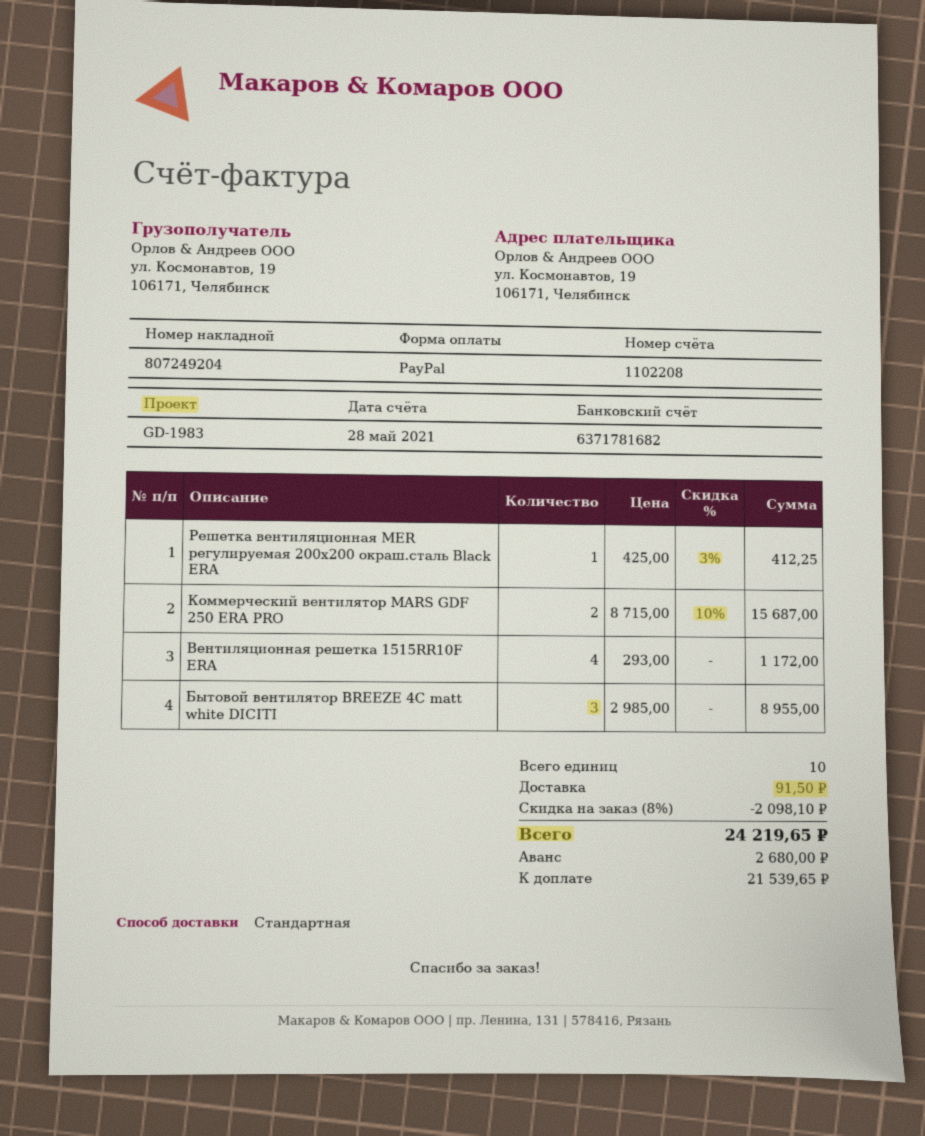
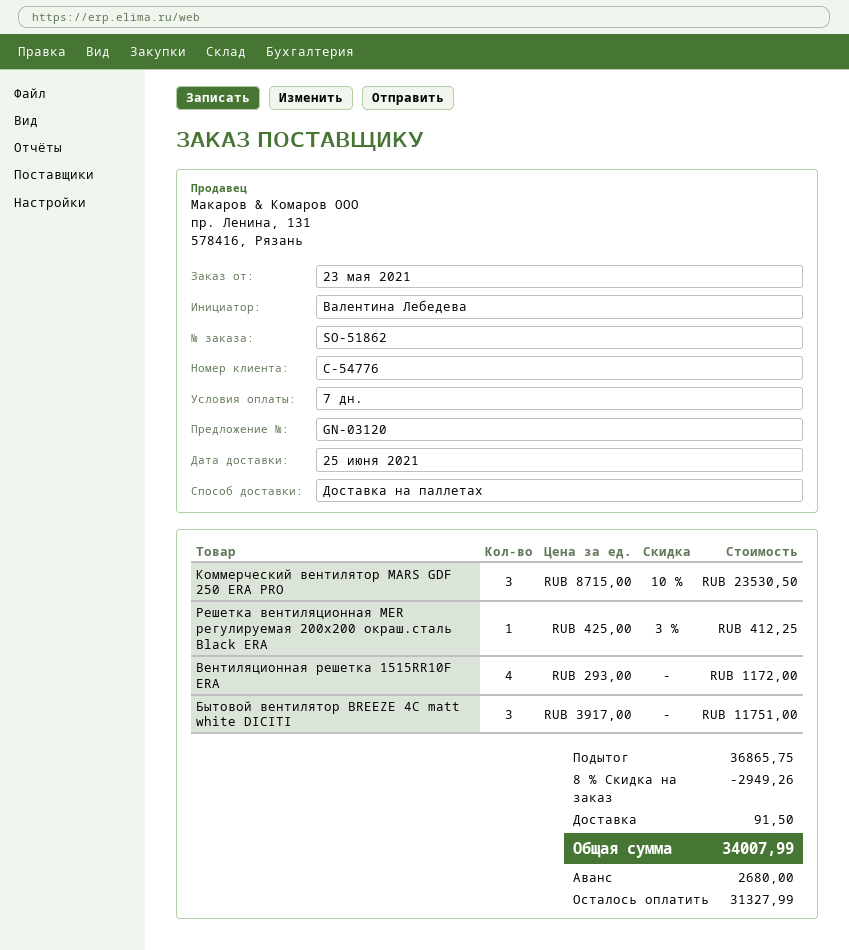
shipping method: standard -> pallet freight
Коммерческий вентилятор MARS GDF 250 ERA PRO: 2 x 8715.00 - 10% = 15687.00 -> 3 x 8715.00 - 10% = 23530.50
Бытовой вентилятор BREEZE 4C matt white DICITI: 3 x 2985.00 = 8955.00 -> 3 x 3917.00 = 11751.00
discount: 8% = 2098.10 -> 8% = 2949.26
total: 24219.65 -> 34007.99
balance: 21539.65 -> 31327.99

